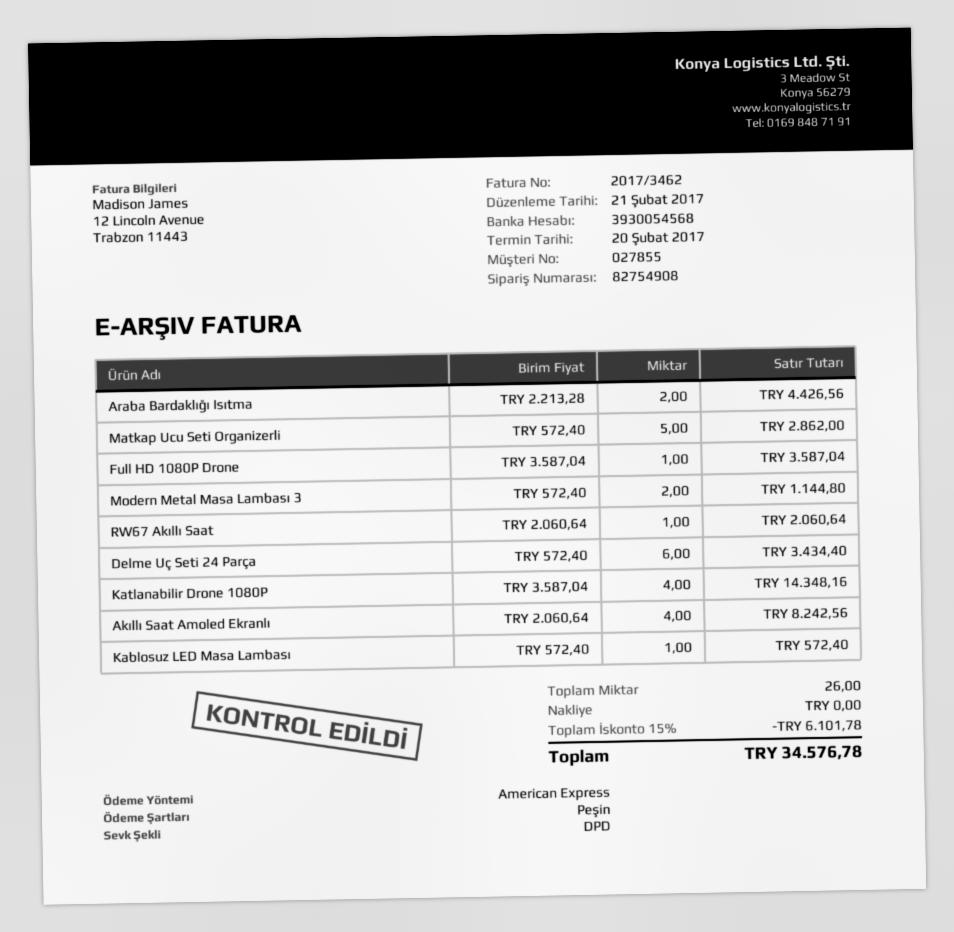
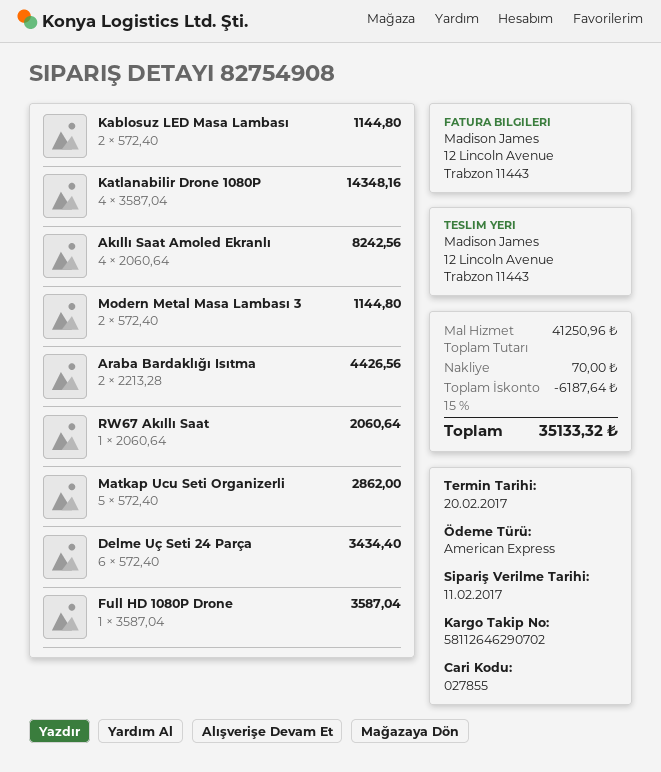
Kablosuz LED Masa Lambası: 1 x 572.40 = 572.40 -> 2 x 572.40 = 1144.80
discount: 15% = 6101.78 -> 15% = 6187.64
shipping: 0.00 -> 70.00
total: 34576.78 -> 35133.32

